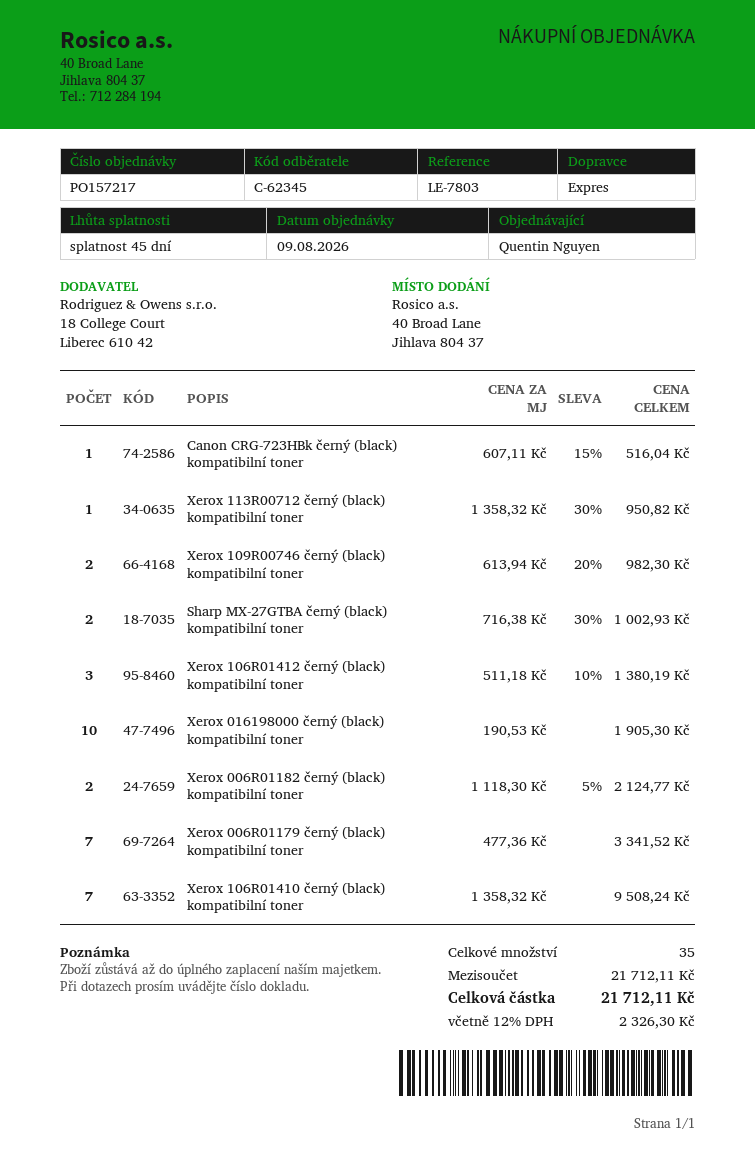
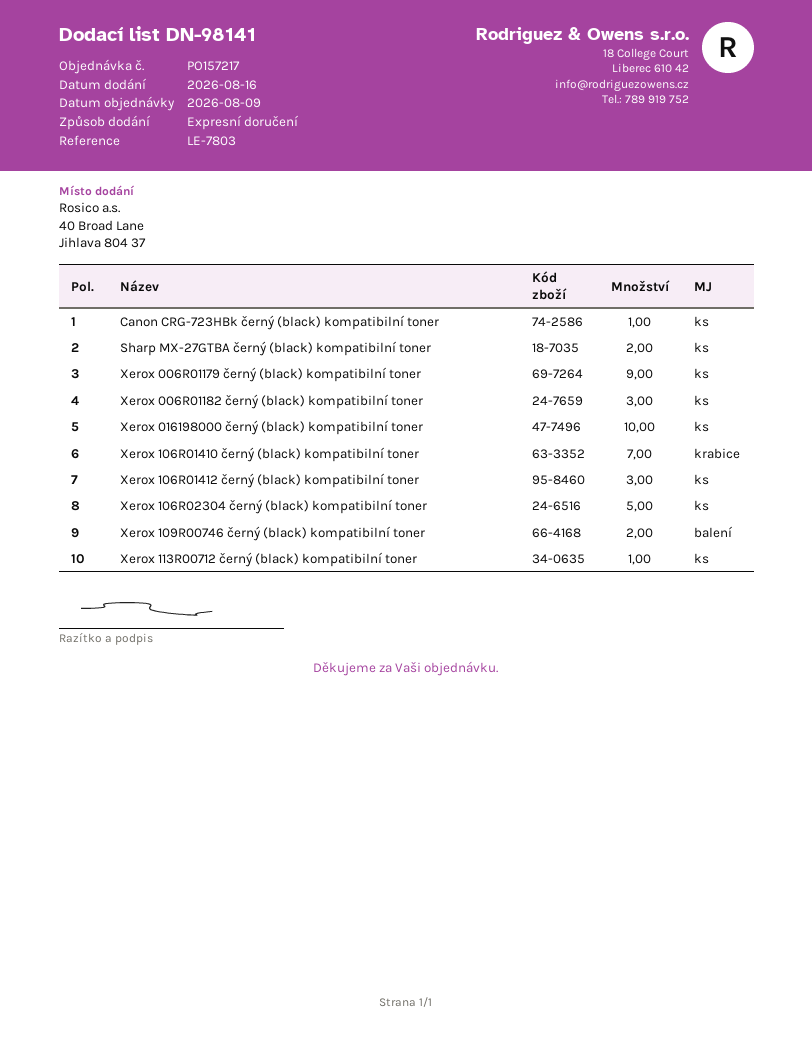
Xerox 006R01182 černý (black) kompatibilní toner: 2 -> 3
Xerox 006R01179 černý (black) kompatibilní toner: 7 -> 9
Xerox 106R02304 černý (black) kompatibilní toner: none -> 5

